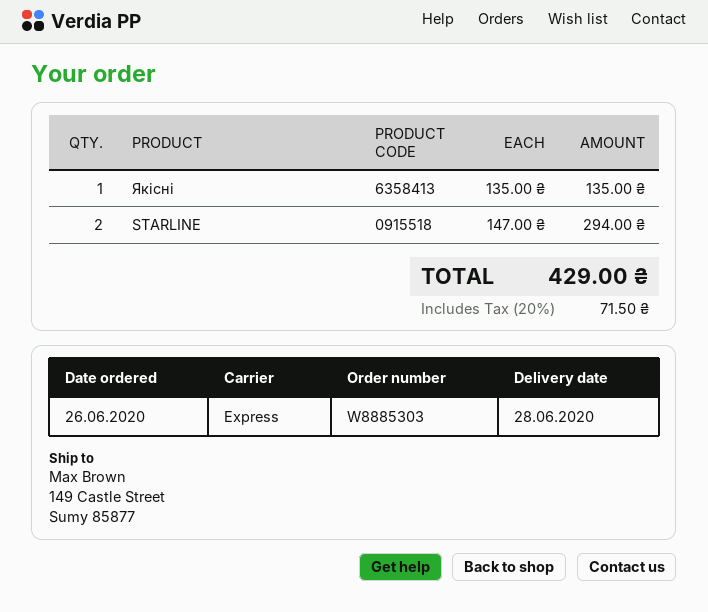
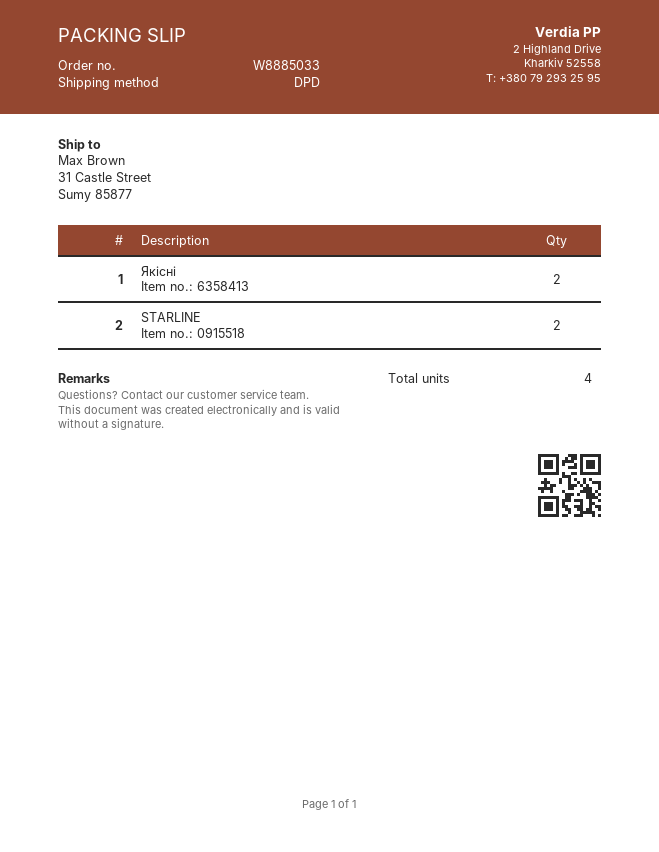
order number: W8885303 -> W8885033
shipping method: express -> DPD
ship to: 149 Castle Street, Sumy 85877 -> 31 Castle Street, Sumy 85877
Якісні: 1 -> 2

